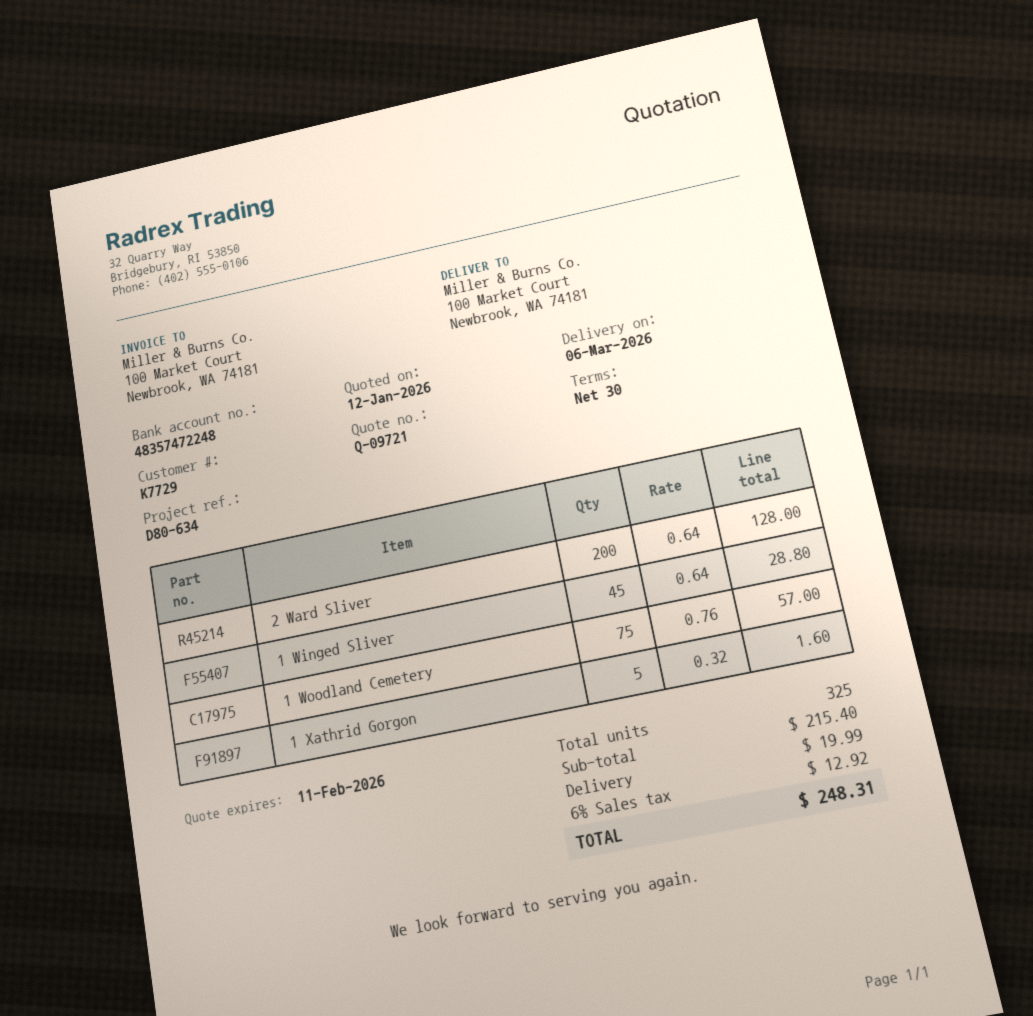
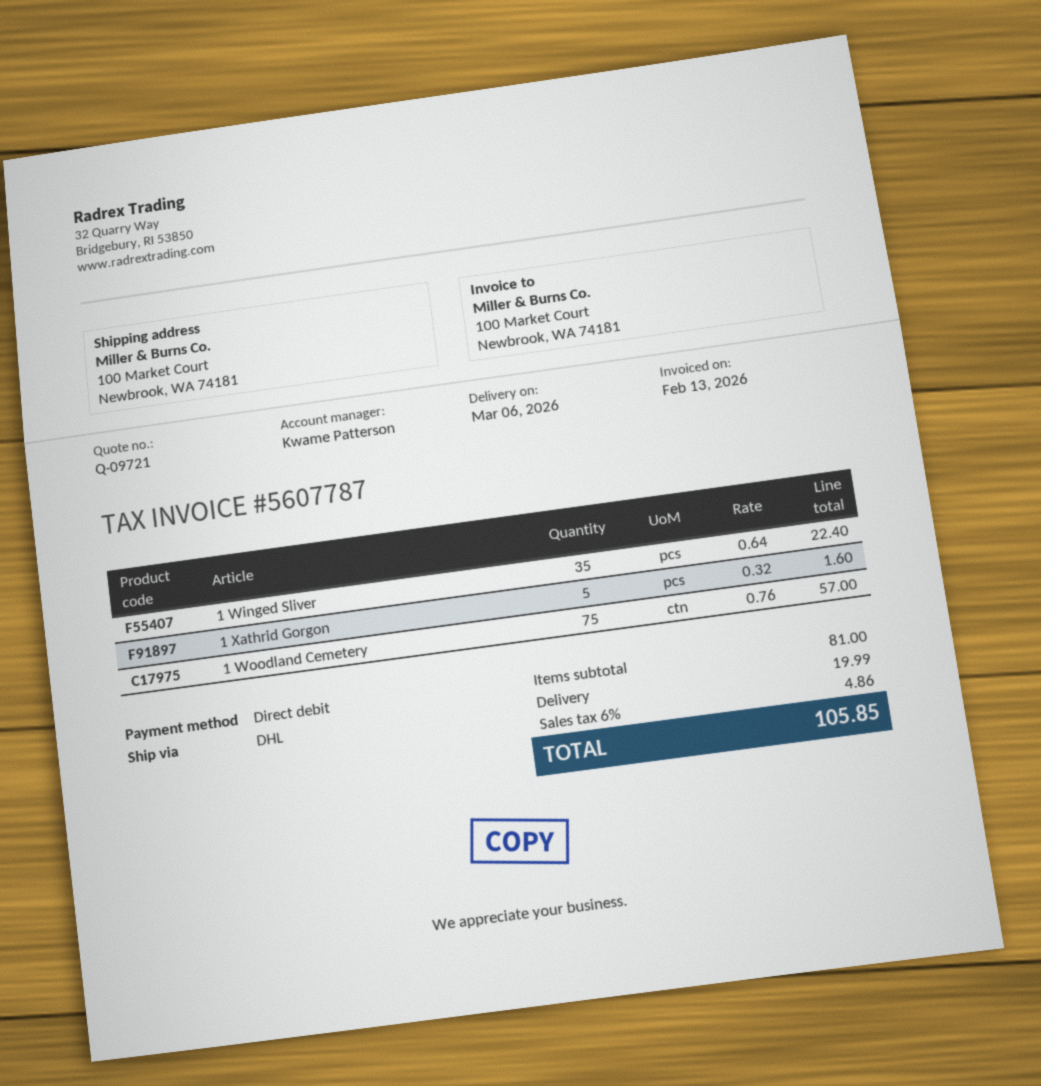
2 Ward Sliver: 200 x 0.64 = 128.00 -> none
1 Winged Sliver: 45 x 0.64 = 28.80 -> 35 x 0.64 = 22.40
subtotal: 215.40 -> 81.00
tax: 6% = 12.92 -> 6% = 4.86
total: 248.31 -> 105.85

